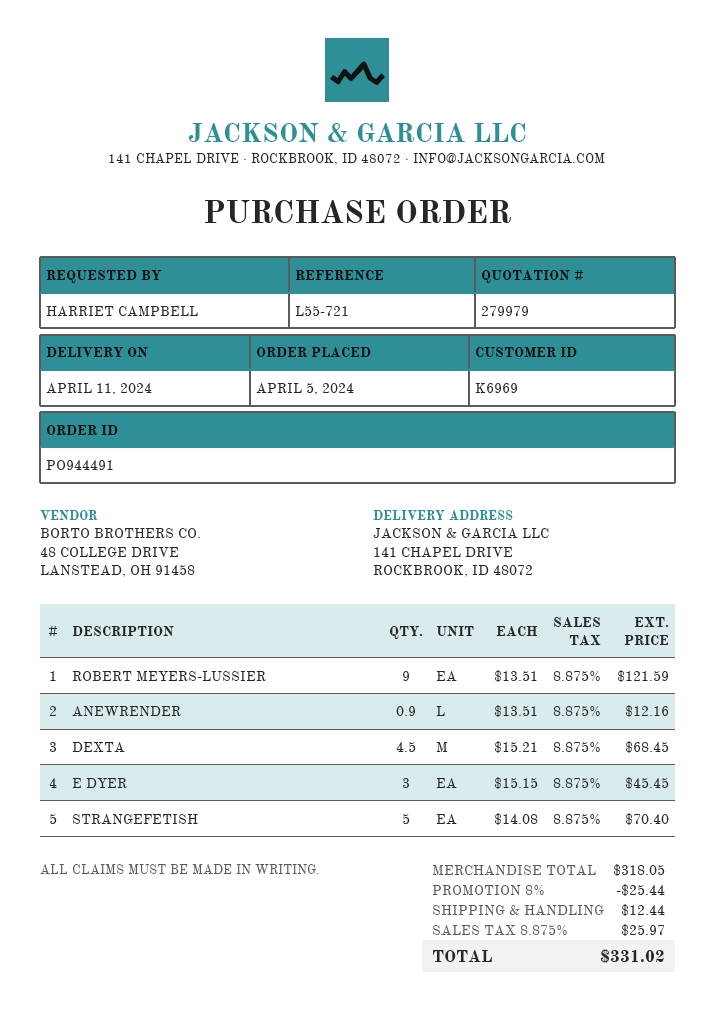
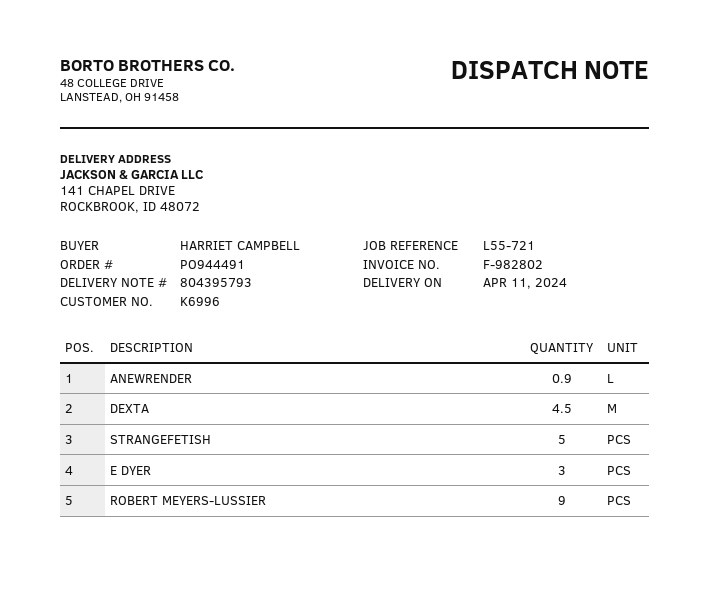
customer number: K6969 -> K6996

